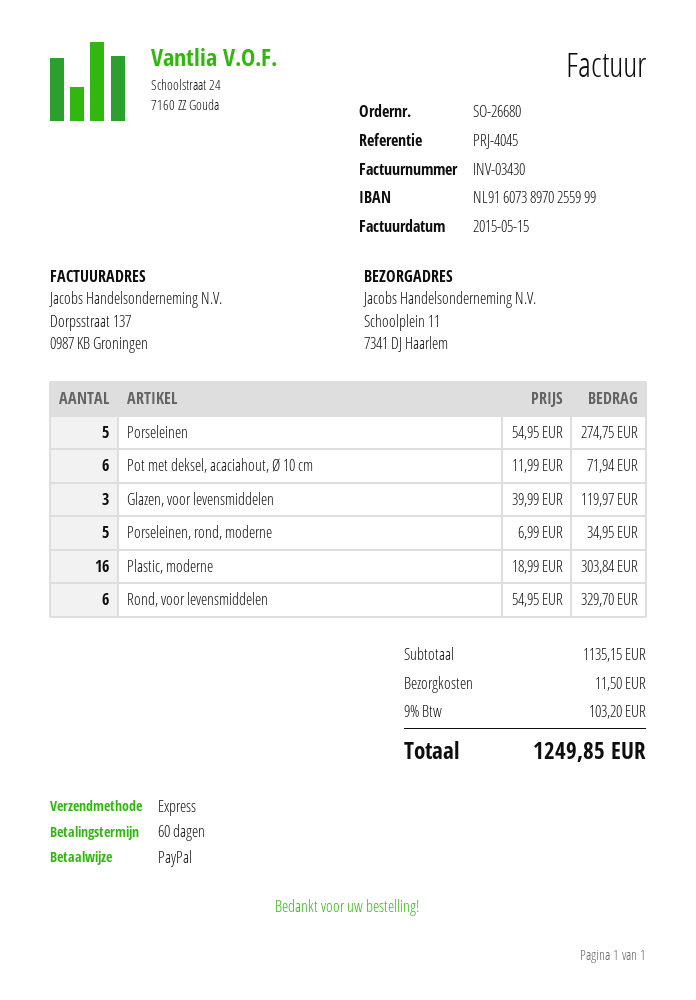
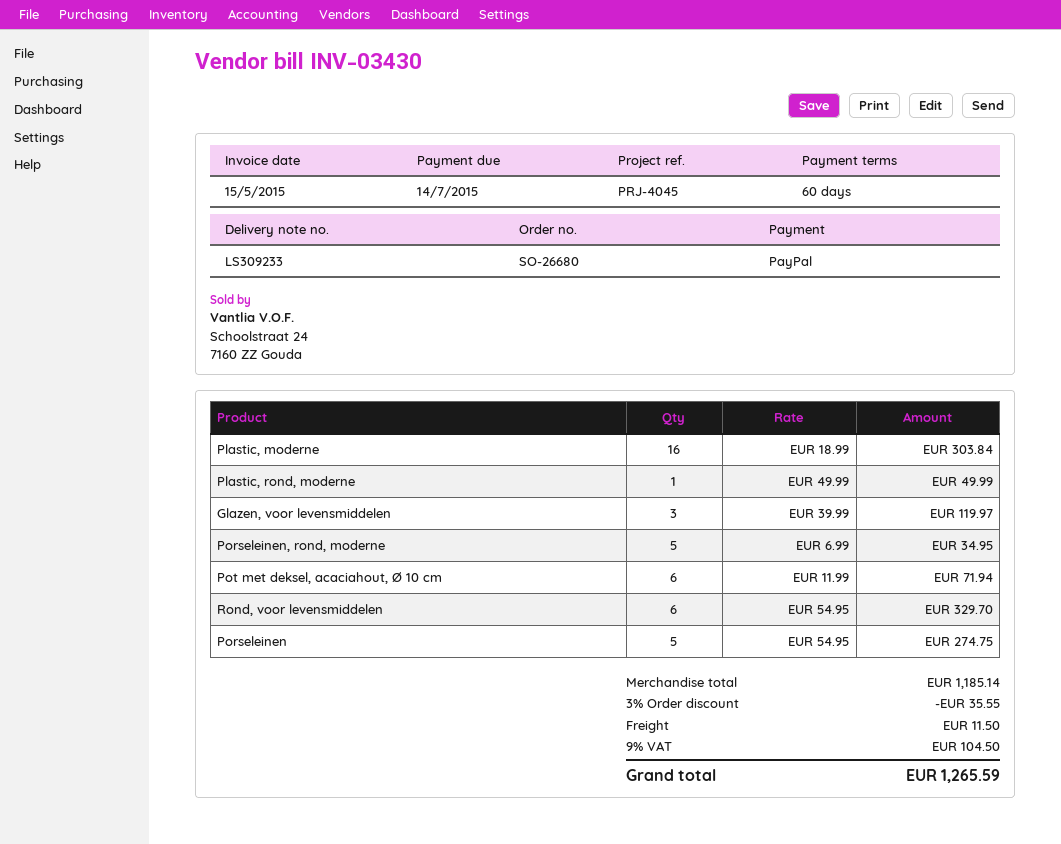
Plastic, rond, moderne: none -> 1 x 49.99 = 49.99
subtotal: 1135.15 -> 1185.14
discount: none -> 3% = 35.55
tax: 9% = 103.20 -> 9% = 104.50
total: 1249.85 -> 1265.59

